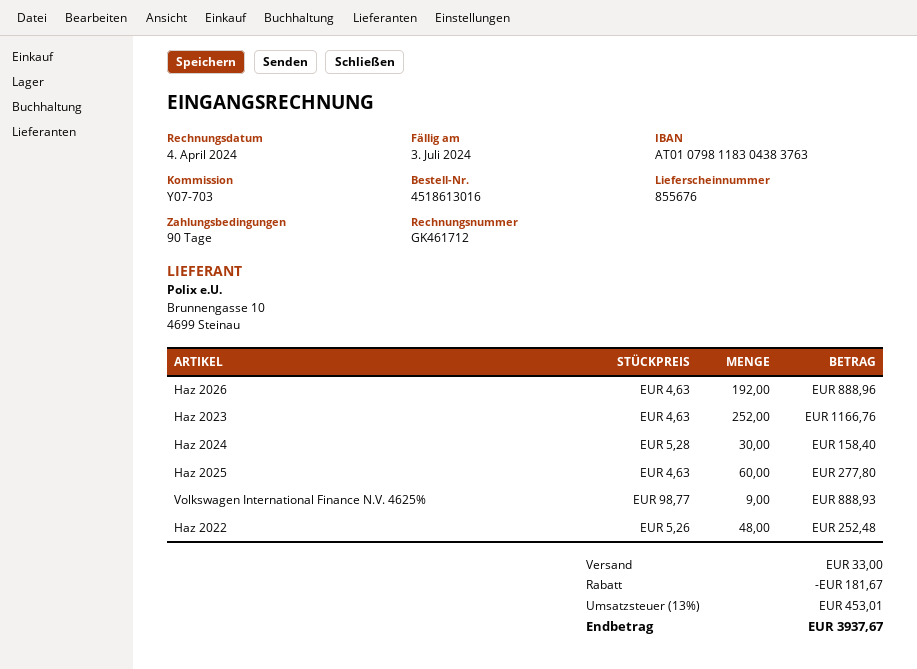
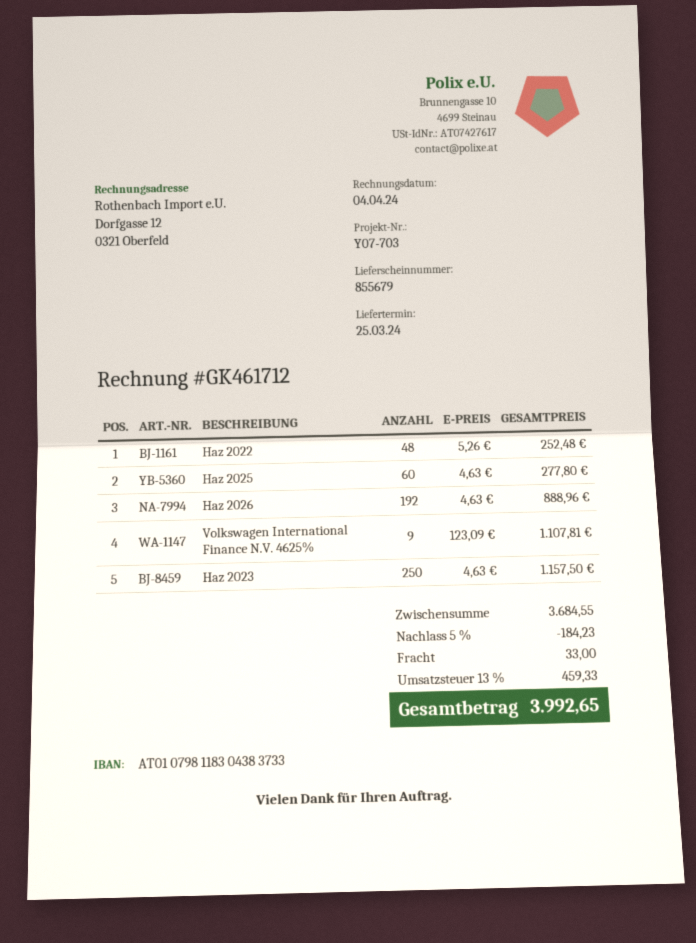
delivery note number: 855676 -> 855679
bank account: AT010798118304383763 -> AT010798118304383733
Haz 2023: 252 x 4.63 = 1166.76 -> 250 x 4.63 = 1157.50
Haz 2024: 30 x 5.28 = 158.40 -> none
Volkswagen International Finance N.V. 4625%: 9 x 98.77 = 888.93 -> 9 x 123.09 = 1107.81
discount: 181.67 -> 184.23
tax: 13% = 453.01 -> 13% = 459.33
total: 3937.67 -> 3992.65

